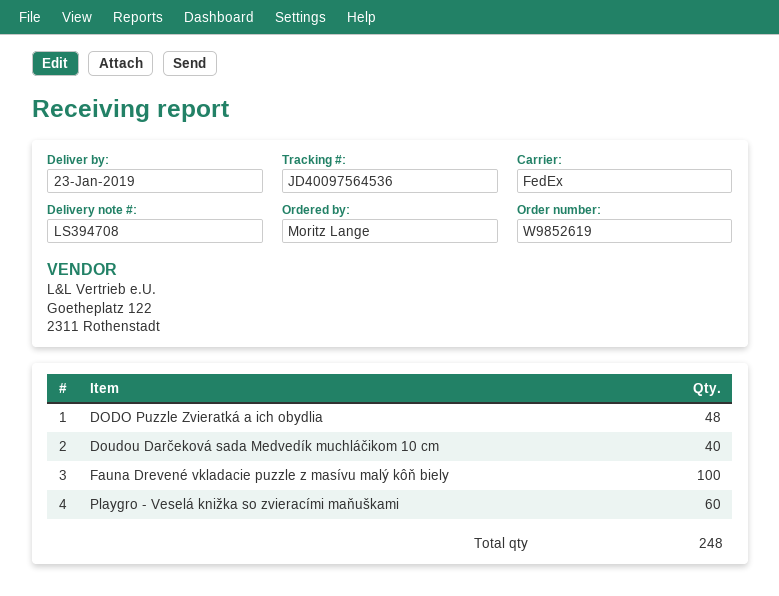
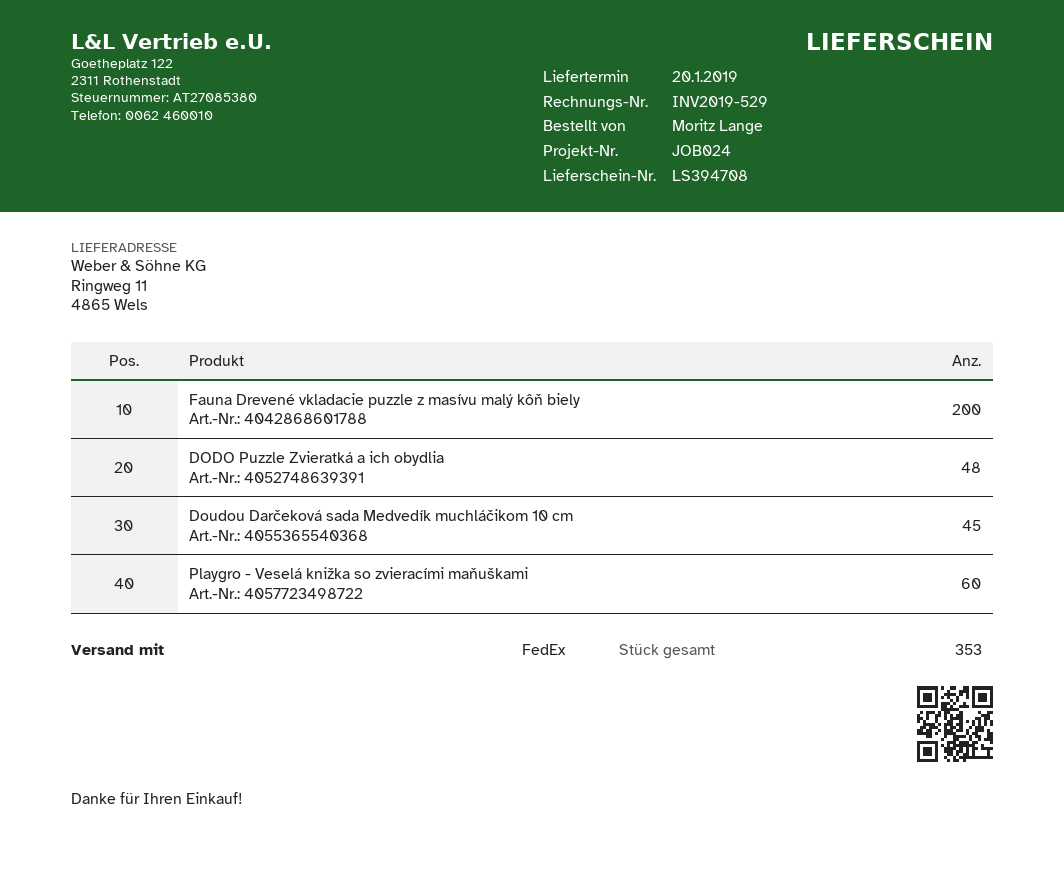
delivery date: 2019-01-23 -> 2019-01-20
Doudou Darčeková sada Medvedík muchláčikom 10 cm: 40 -> 45
Fauna Drevené vkladacie puzzle z masívu malý kôň biely: 100 -> 200
total quantity: 248 -> 353

